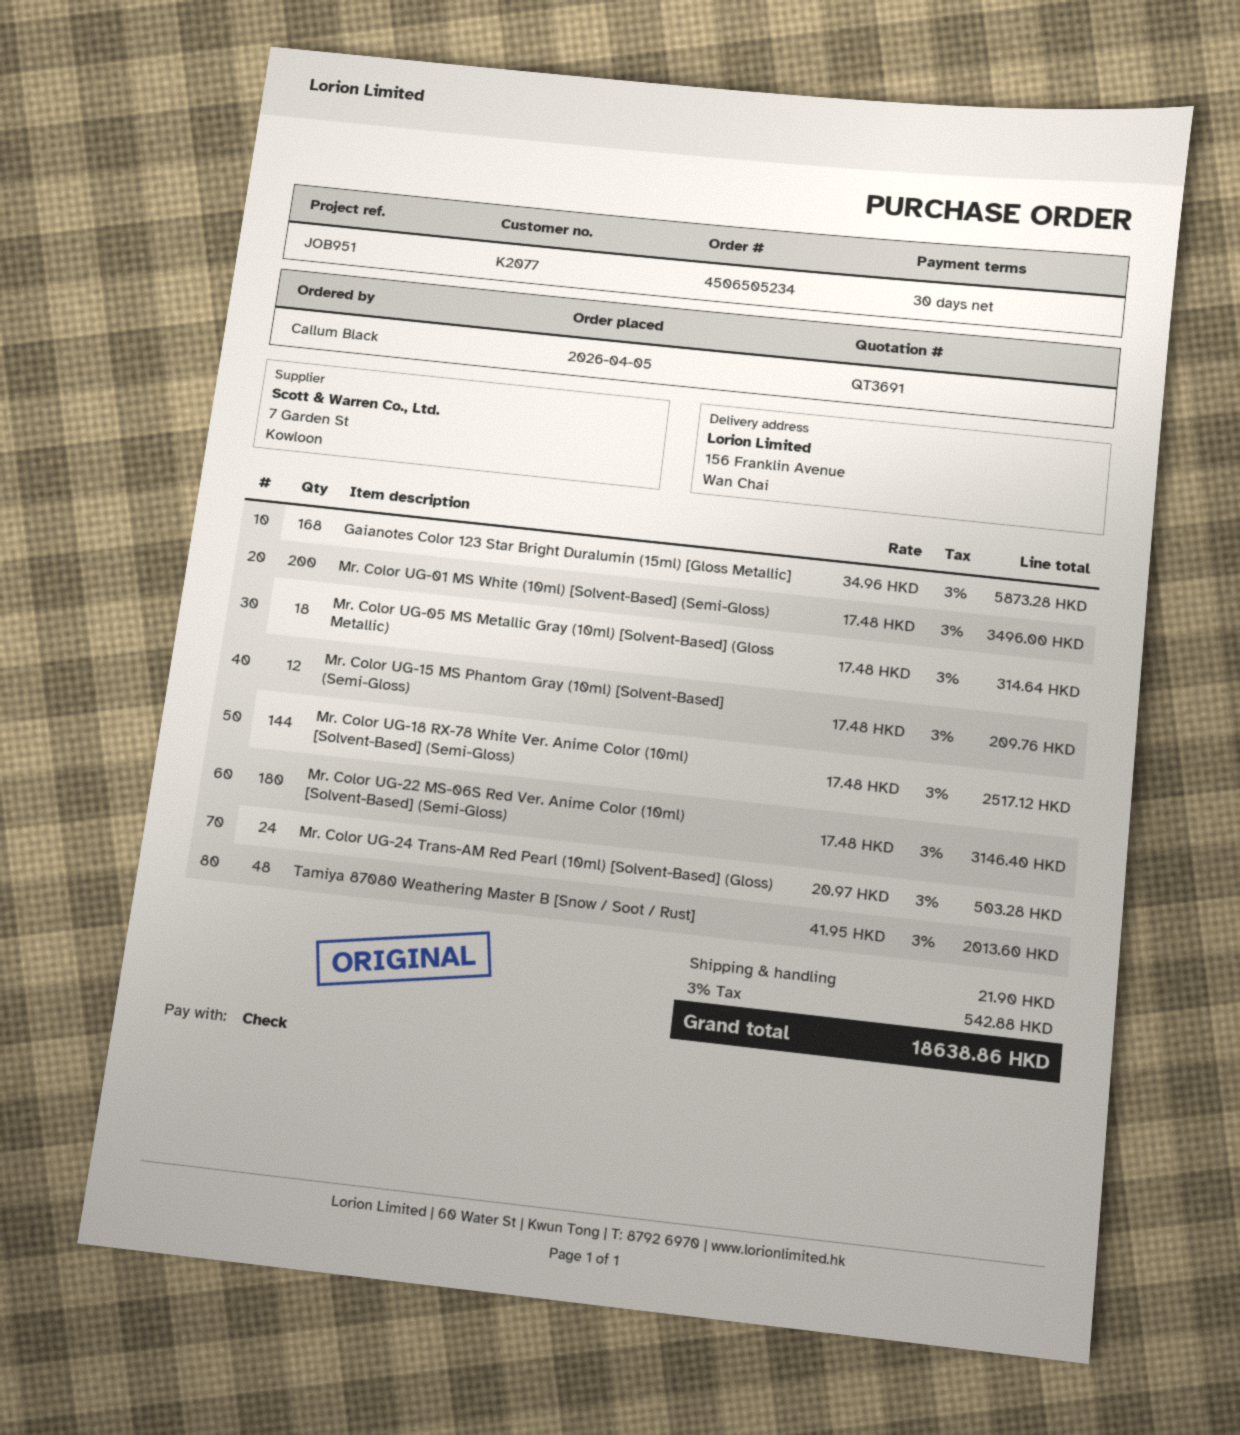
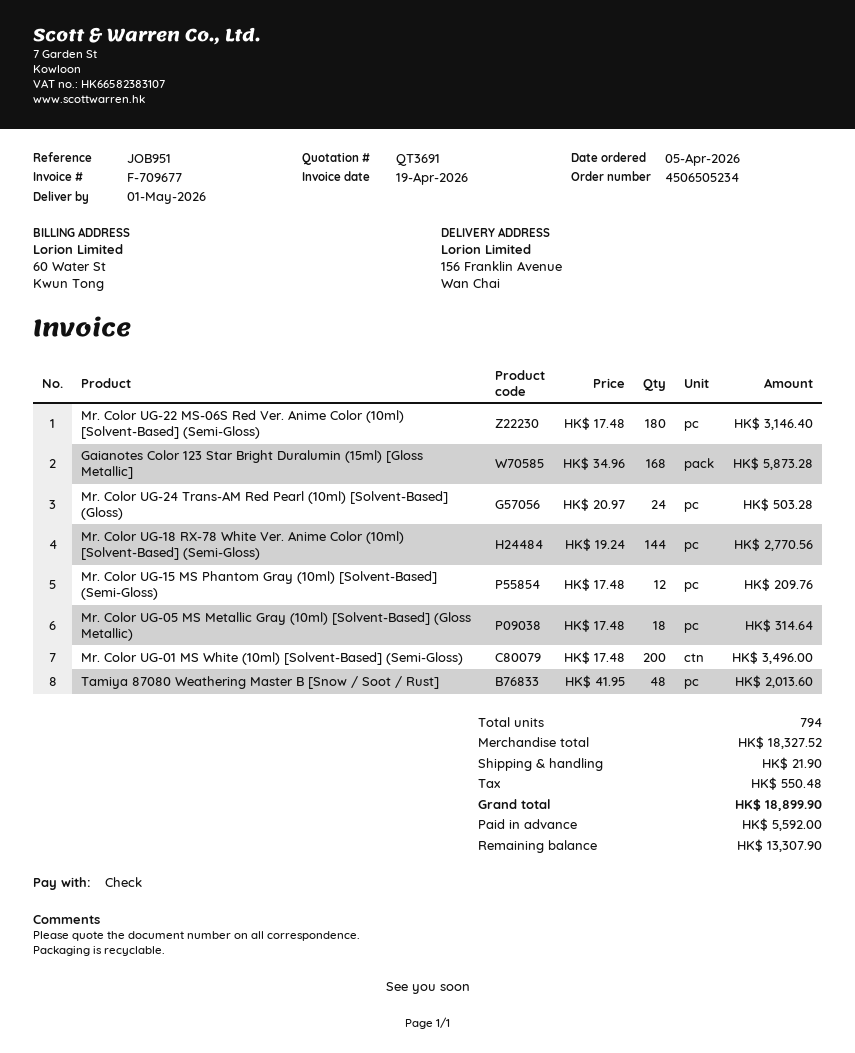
Mr. Color UG-18 RX-78 White Ver. Anime Color (10ml) [Solvent-Based] (Semi-Gloss): 144 x 17.48 = 2517.12 -> 144 x 19.24 = 2770.56
tax: 542.88 -> 550.48
total: 18638.86 -> 18899.90

